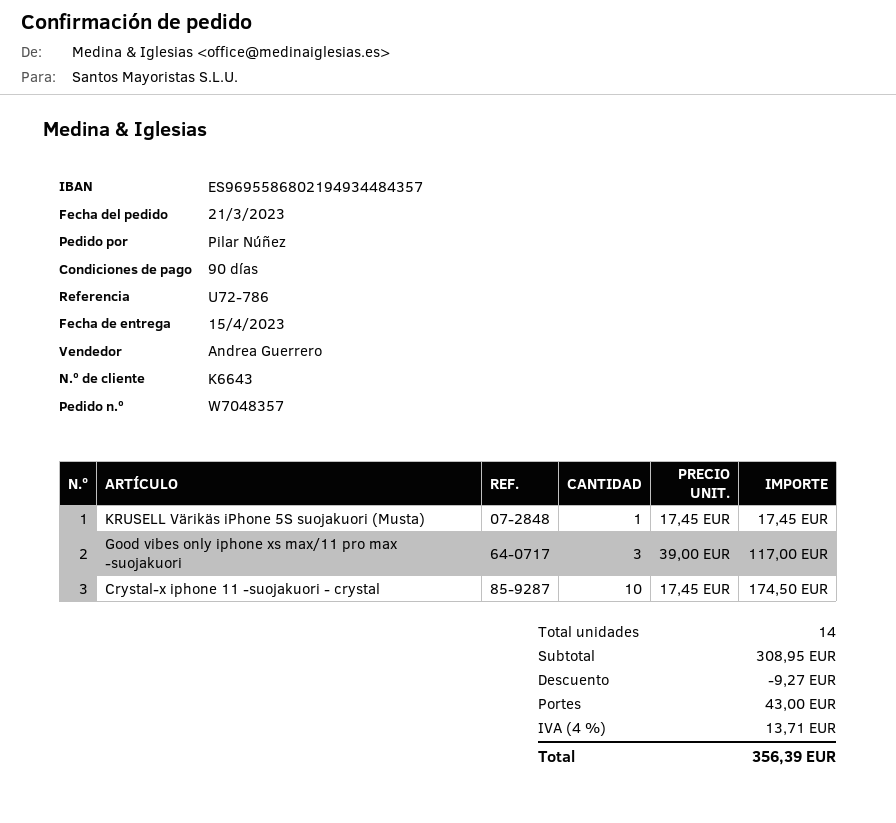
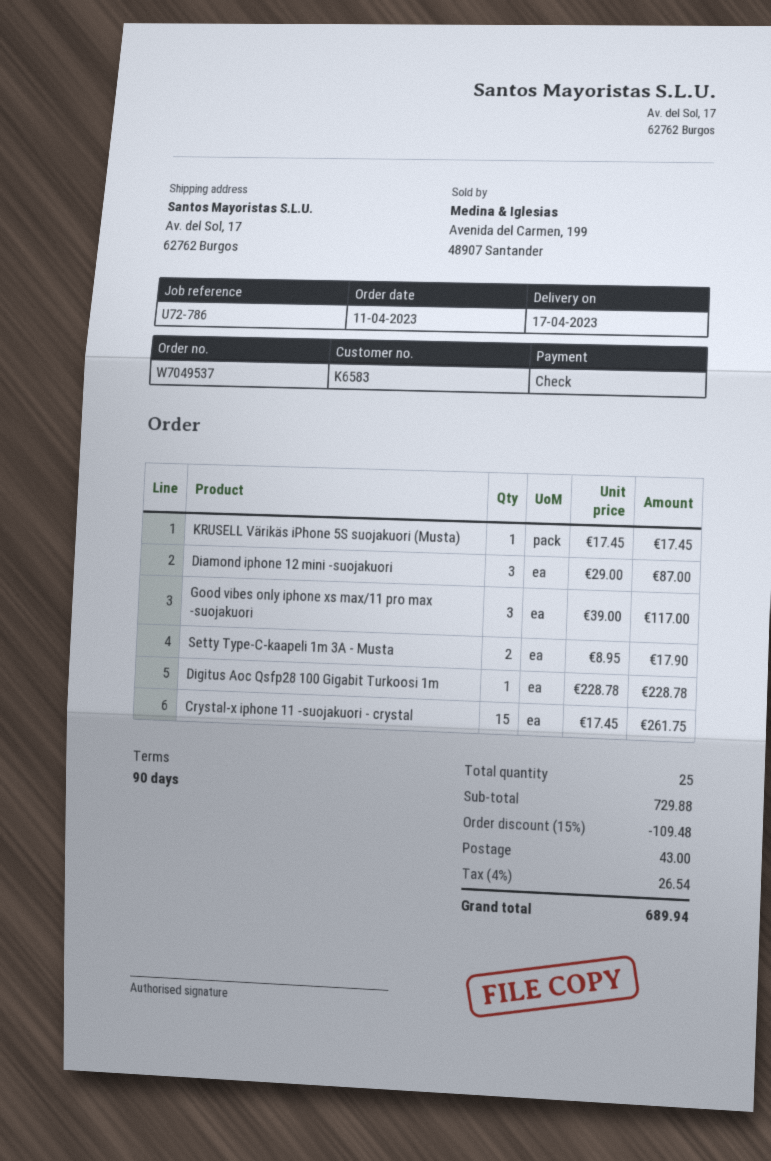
order number: W7048357 -> W7049537
order date: 2023-03-21 -> 2023-04-11
delivery date: 2023-04-15 -> 2023-04-17
customer number: K6643 -> K6583
Crystal-x iphone 11 -suojakuori - crystal: 10 x 17.45 = 174.50 -> 15 x 17.45 = 261.75
Diamond iphone 12 mini -suojakuori: none -> 3 x 29.00 = 87.00
Setty Type-C-kaapeli 1m 3A - Musta: none -> 2 x 8.95 = 17.90
Digitus Aoc Qsfp28 100 Gigabit Turkoosi 1m: none -> 1 x 228.78 = 228.78
total quantity: 14 -> 25
subtotal: 308.95 -> 729.88
discount: 9.27 -> 109.48
tax: 4% = 13.71 -> 4% = 26.54
total: 356.39 -> 689.94

